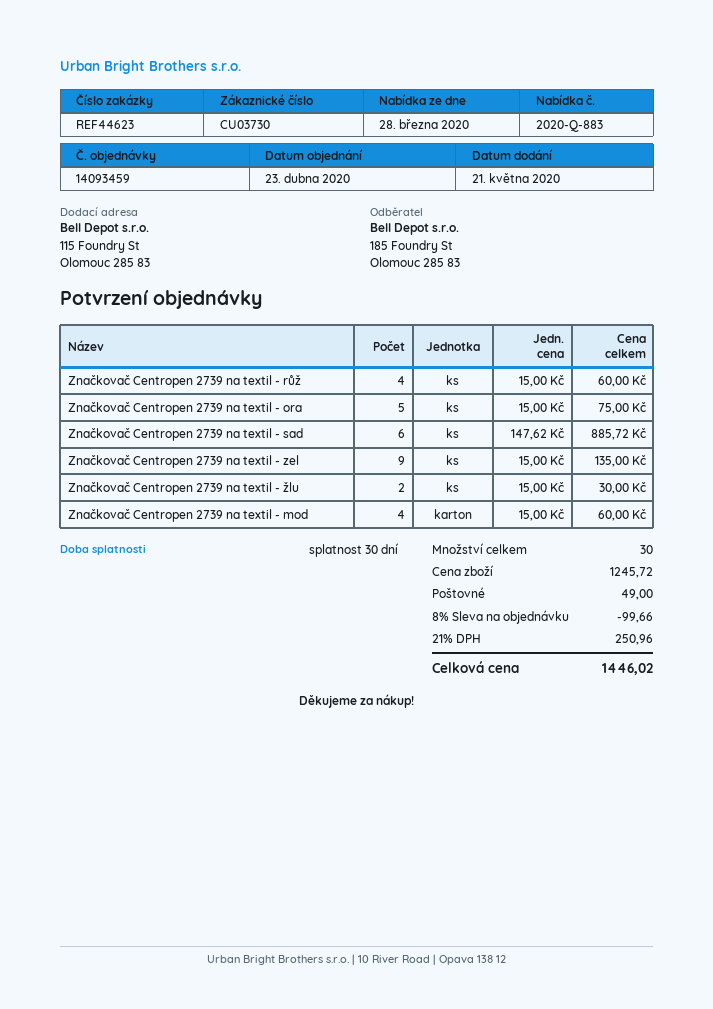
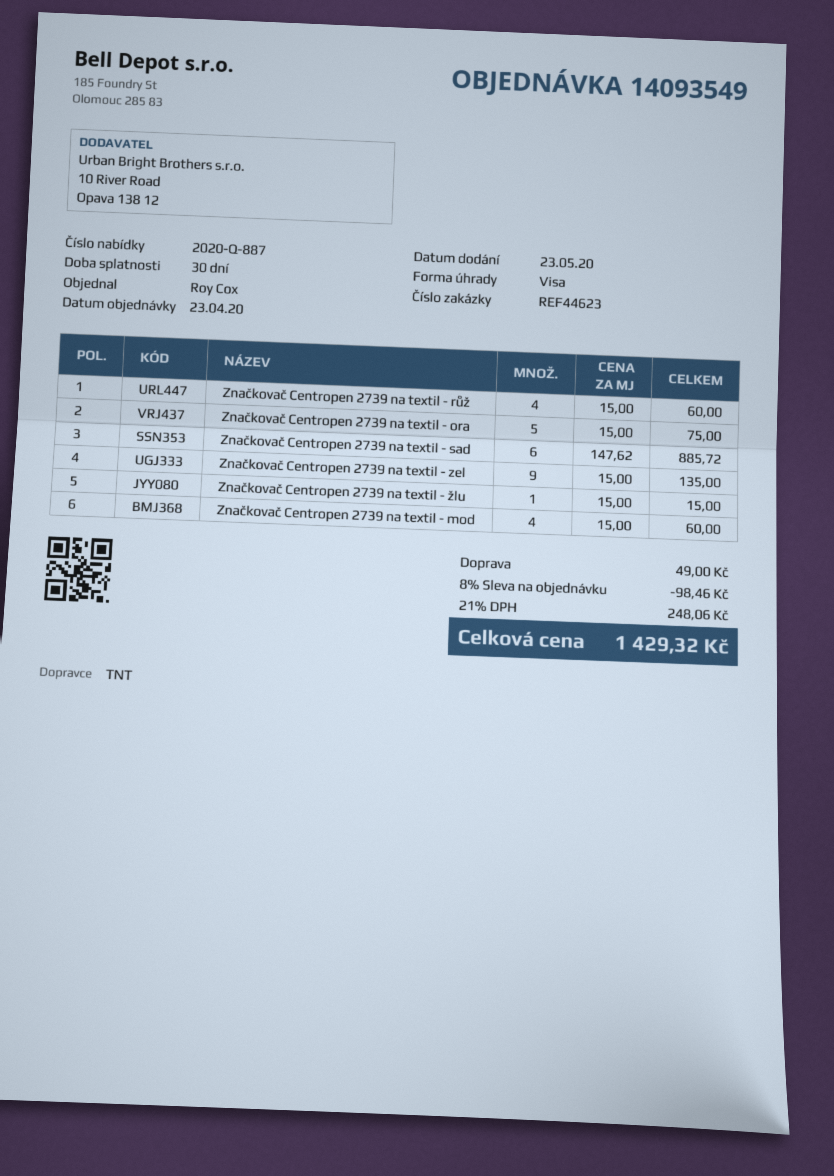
quote number: 2020-Q-883 -> 2020-Q-887
order number: 14093459 -> 14093549
delivery date: 2020-05-21 -> 2020-05-23
Značkovač Centropen 2739 na textil - žlu: 2 x 15.00 = 30.00 -> 1 x 15.00 = 15.00
discount: 8% = 99.66 -> 8% = 98.46
tax: 21% = 250.96 -> 21% = 248.06
total: 1446.02 -> 1429.32

